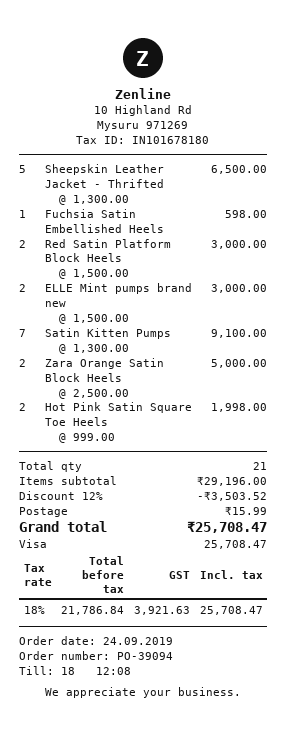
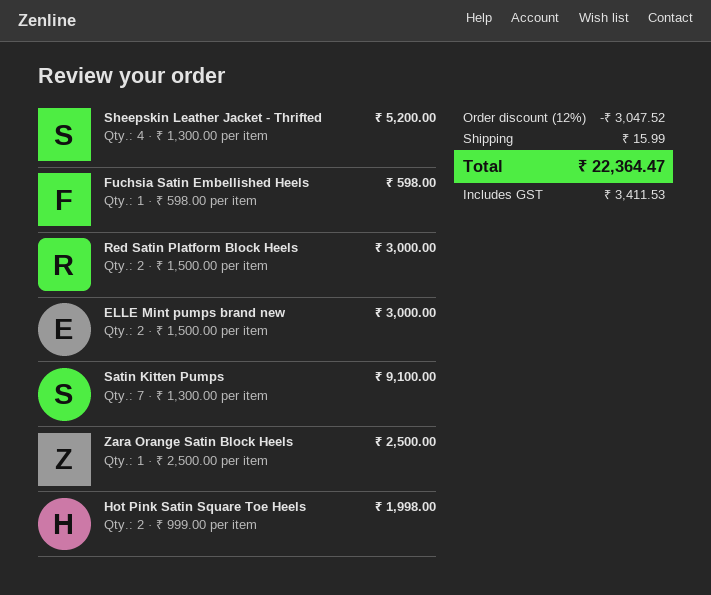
Sheepskin Leather Jacket - Thrifted: 5 x 1300.00 = 6500.00 -> 4 x 1300.00 = 5200.00
Zara Orange Satin Block Heels: 2 x 2500.00 = 5000.00 -> 1 x 2500.00 = 2500.00
discount: 12% = 3503.52 -> 12% = 3047.52
tax: 3921.63 -> 3411.53
total: 25708.47 -> 22364.47

